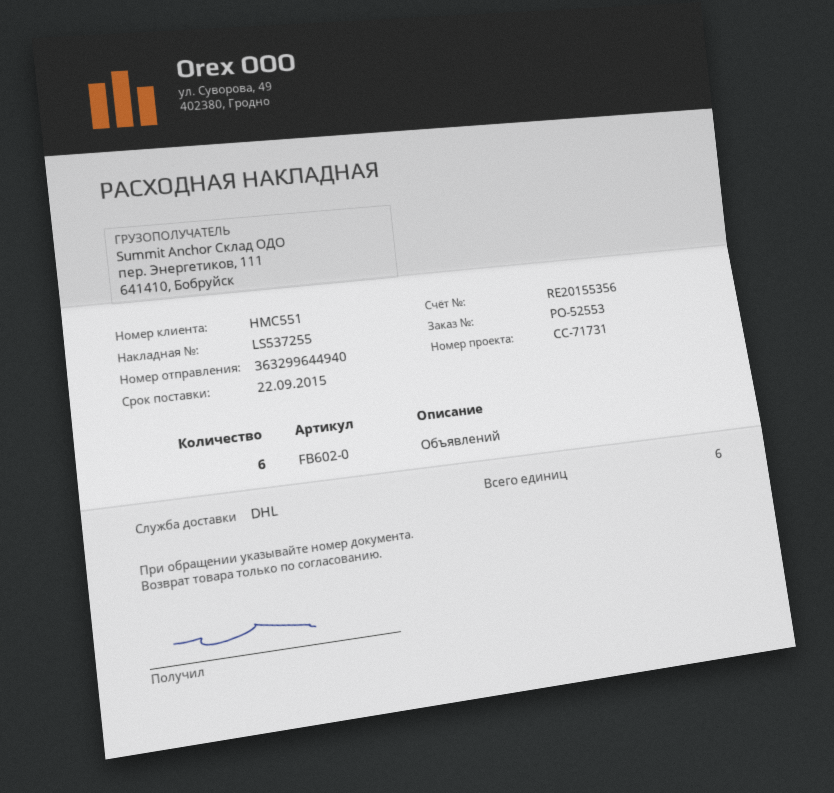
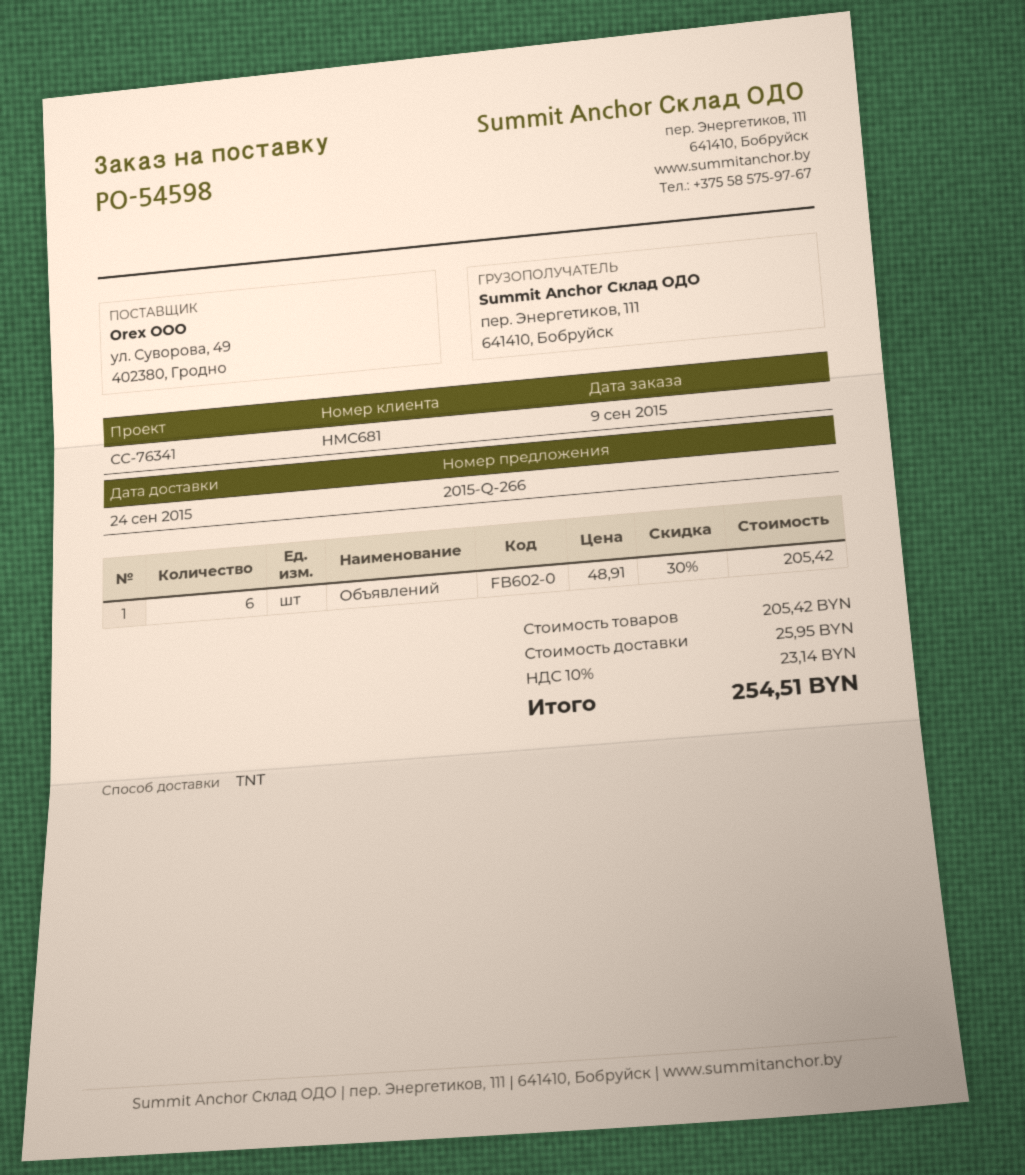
order number: PO-52553 -> PO-54598
delivery date: 2015-09-22 -> 2015-09-24
customer number: HMC551 -> HMC681
reference: CC-71731 -> CC-76341
shipping method: DHL -> TNT

